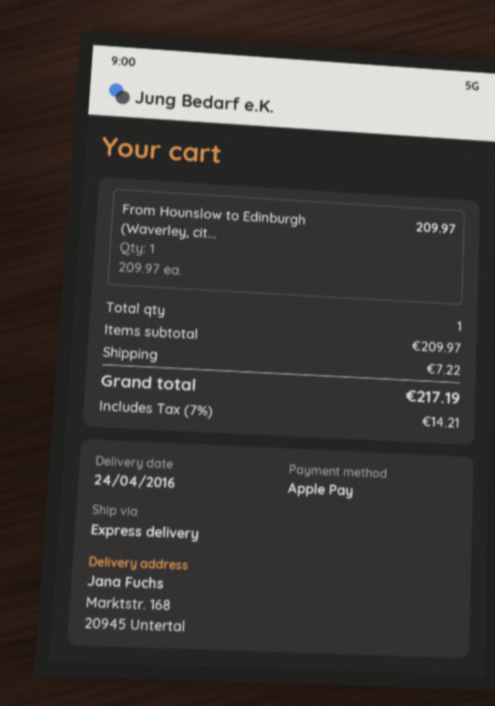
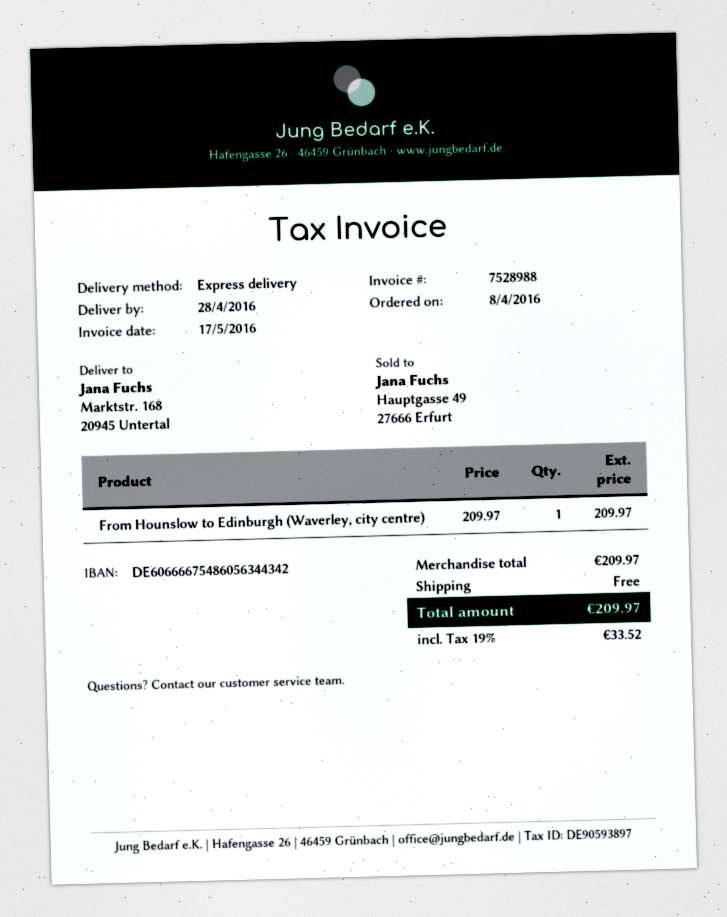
delivery date: 2016-04-24 -> 2016-04-28
shipping: 7.22 -> 0.00
tax: 7% = 14.21 -> 19% = 33.52
total: 217.19 -> 209.97

